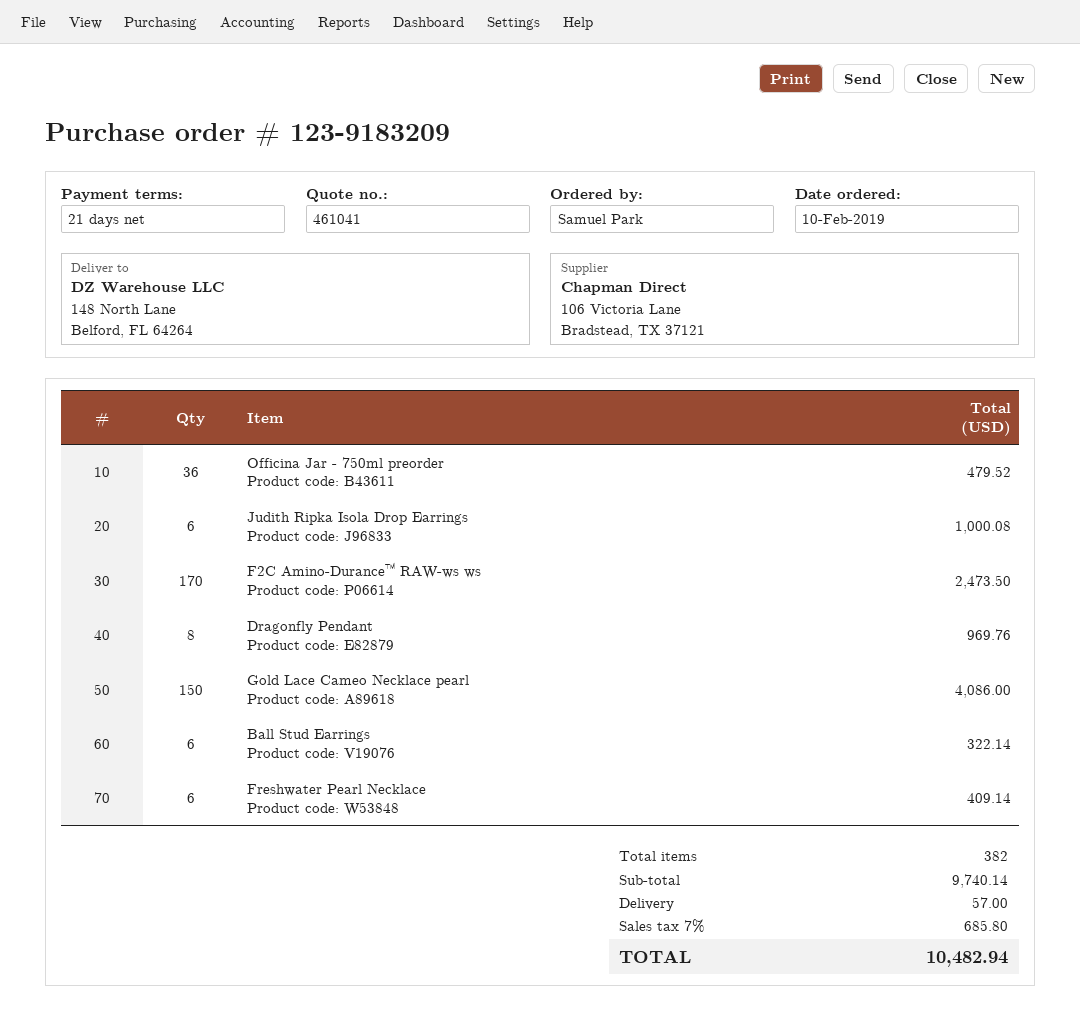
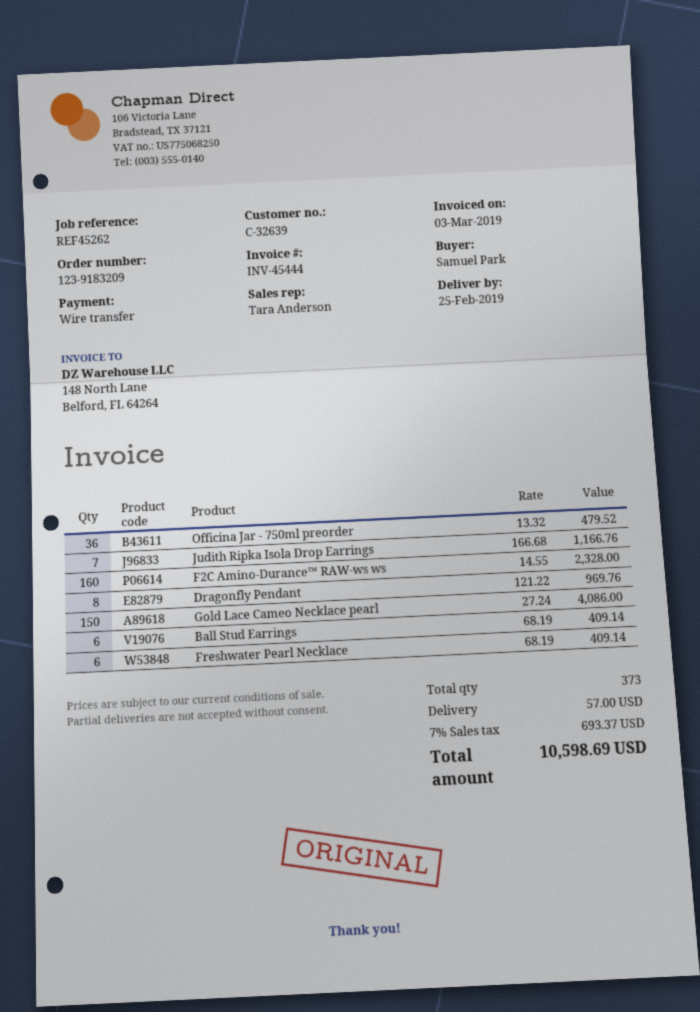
Judith Ripka Isola Drop Earrings: 6 for 1000.08 -> 7 for 1166.76
F2C Amino-Durance™ RAW-ws ws: 170 for 2473.50 -> 160 for 2328.00
Ball Stud Earrings: 6 for 322.14 -> 6 for 409.14
total quantity: 382 -> 373
tax: 7% = 685.80 -> 7% = 693.37
total: 10482.94 -> 10598.69

